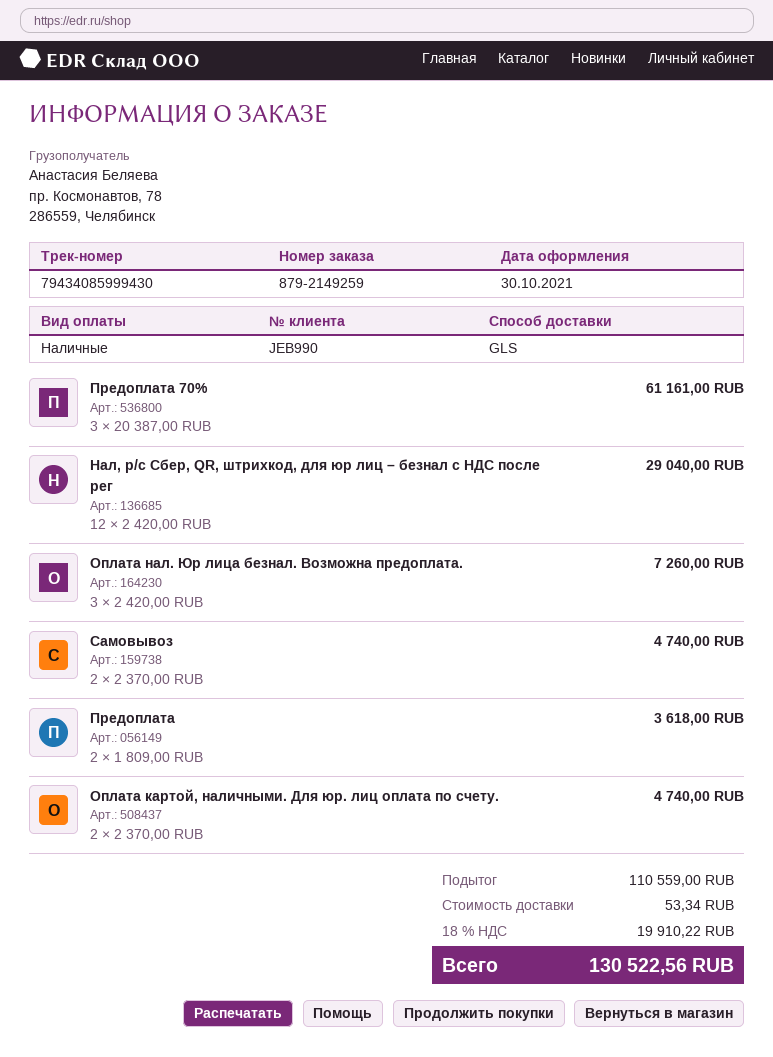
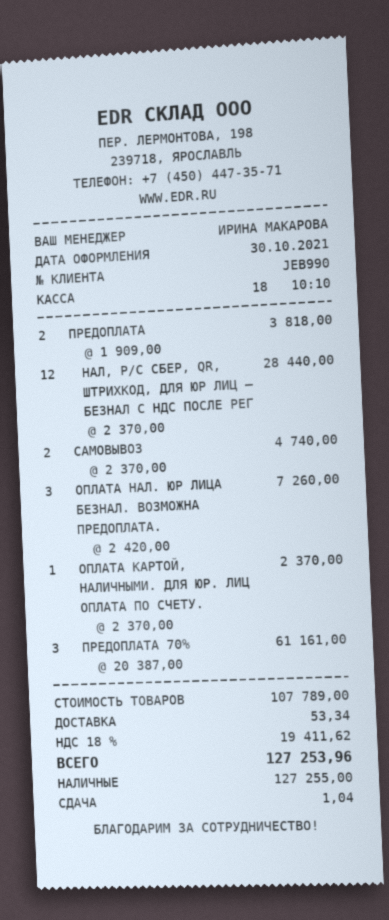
Нал, р/с Сбер, QR, штрихкод, для юр лиц – безнал с НДС после рег: 12 x 2420.00 = 29040.00 -> 12 x 2370.00 = 28440.00
Предоплата: 2 x 1809.00 = 3618.00 -> 2 x 1909.00 = 3818.00
Оплата картой, наличными. Для юр. лиц оплата по счету.: 2 x 2370.00 = 4740.00 -> 1 x 2370.00 = 2370.00
subtotal: 110559.00 -> 107789.00
tax: 18% = 19910.22 -> 18% = 19411.62
total: 130522.56 -> 127253.96

